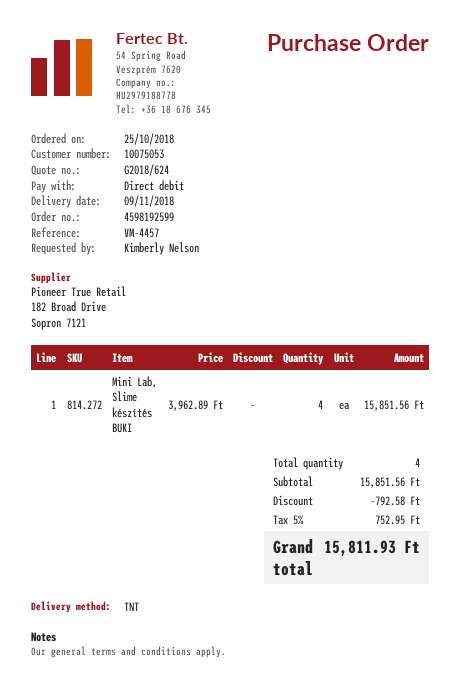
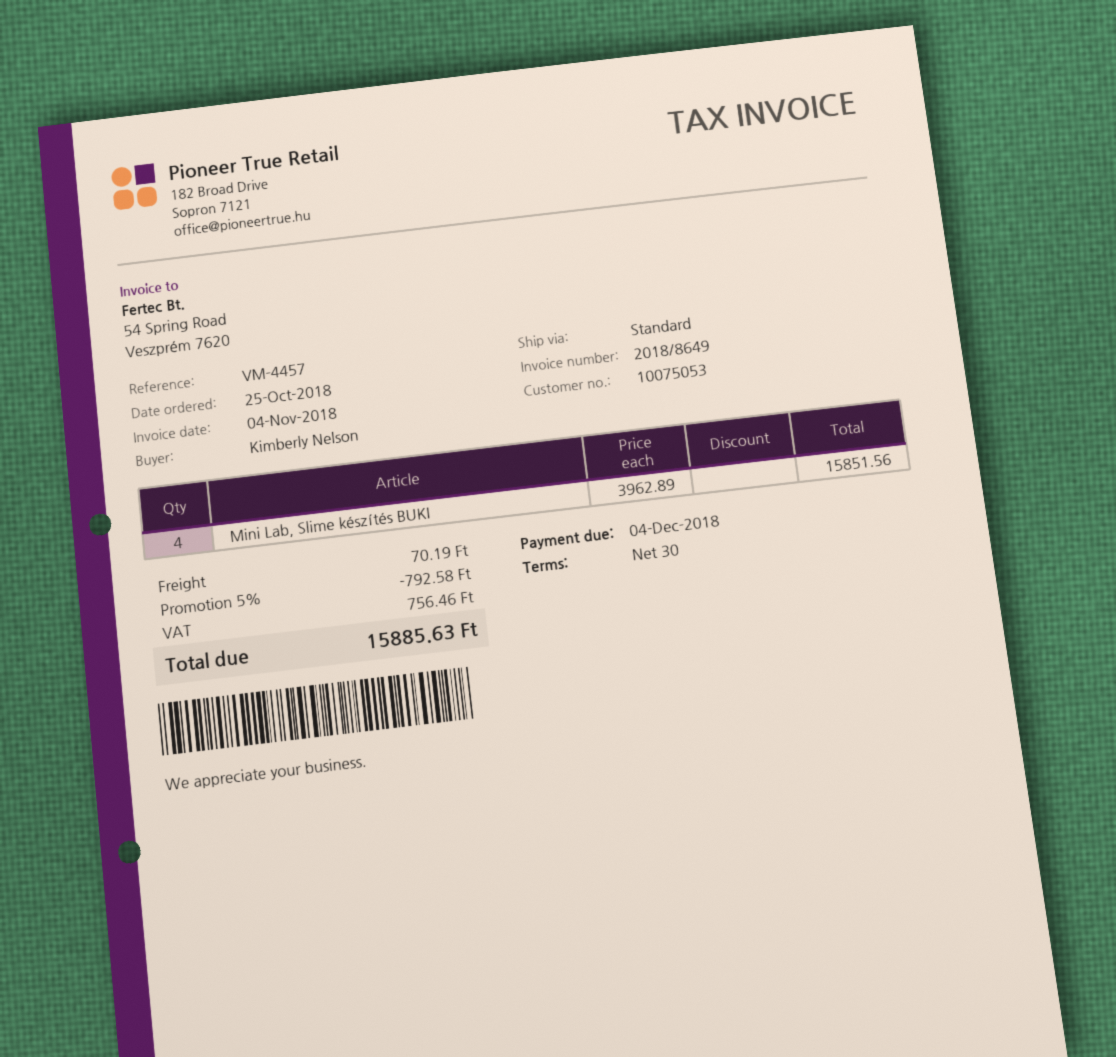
shipping method: TNT -> standard
shipping: none -> 70.19
tax: 752.95 -> 756.46
total: 15811.93 -> 15885.63

